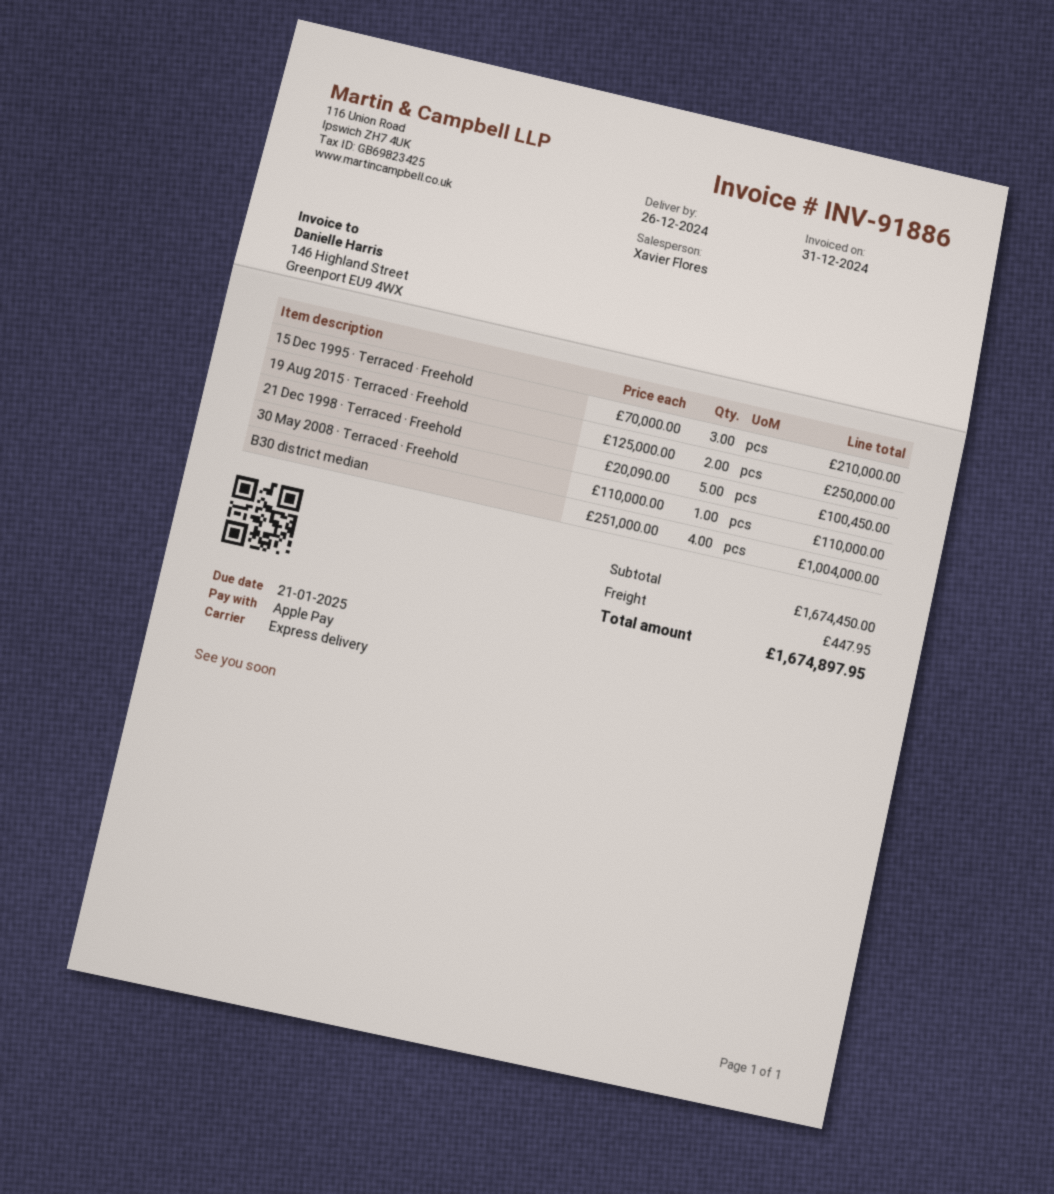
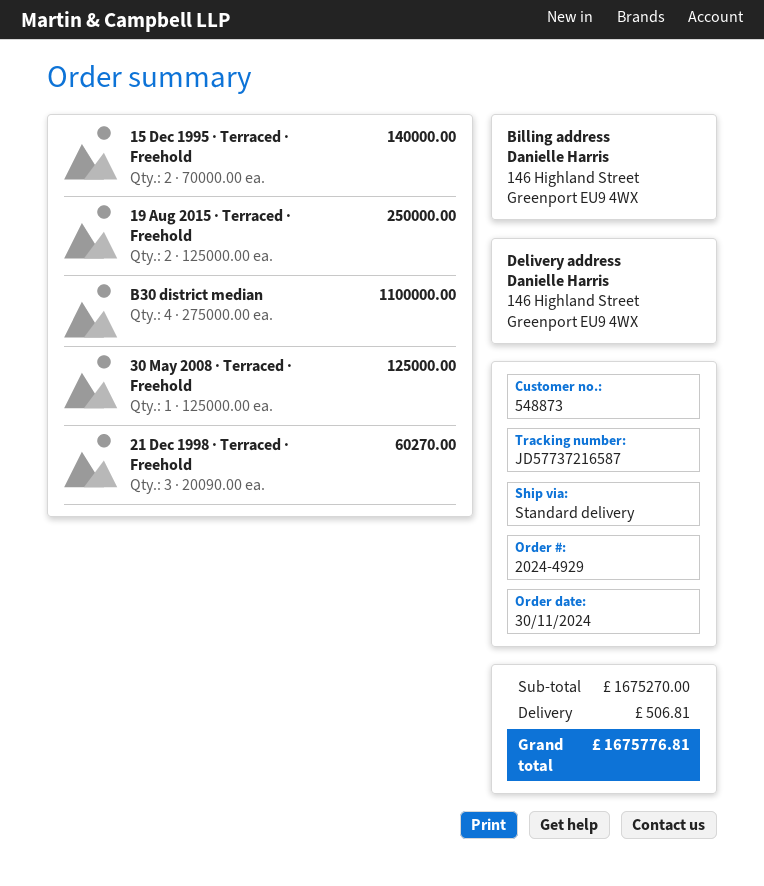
shipping method: express -> standard
15 Dec 1995 · Terraced · Freehold: 3 x 70000.00 = 210000.00 -> 2 x 70000.00 = 140000.00
21 Dec 1998 · Terraced · Freehold: 5 x 20090.00 = 100450.00 -> 3 x 20090.00 = 60270.00
30 May 2008 · Terraced · Freehold: 1 x 110000.00 = 110000.00 -> 1 x 125000.00 = 125000.00
B30 district median: 4 x 251000.00 = 1004000.00 -> 4 x 275000.00 = 1100000.00
subtotal: 1674450.00 -> 1675270.00
shipping: 447.95 -> 506.81
total: 1674897.95 -> 1675776.81

